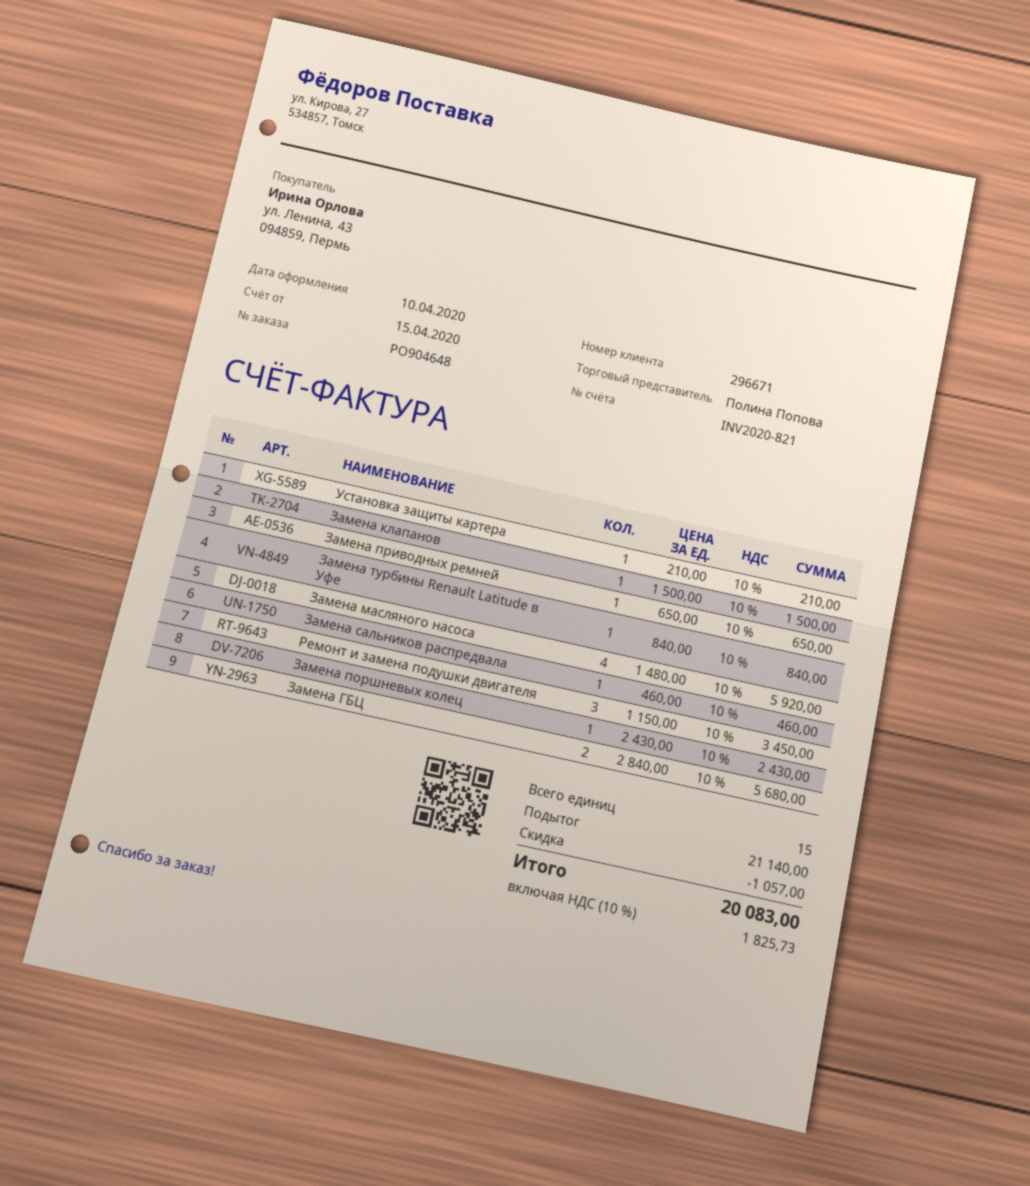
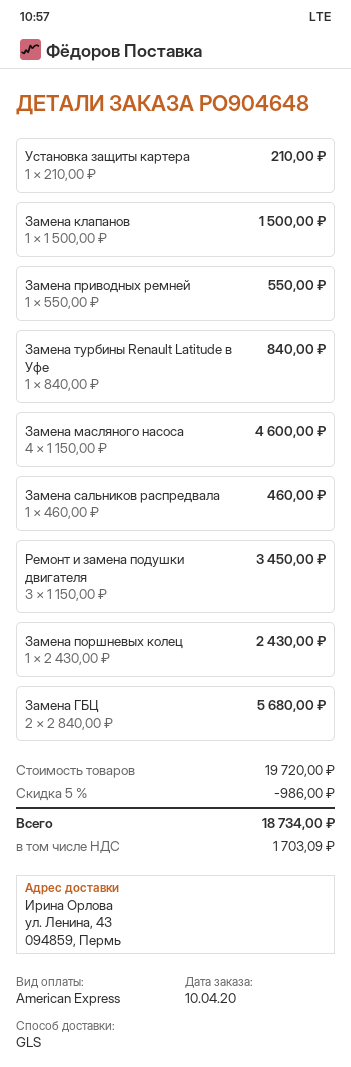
Замена приводных ремней: 1 x 650.00 = 650.00 -> 1 x 550.00 = 550.00
Замена масляного насоса: 4 x 1480.00 = 5920.00 -> 4 x 1150.00 = 4600.00
subtotal: 21140.00 -> 19720.00
discount: 1057.00 -> 986.00
tax: 1825.73 -> 1703.09
total: 20083.00 -> 18734.00

